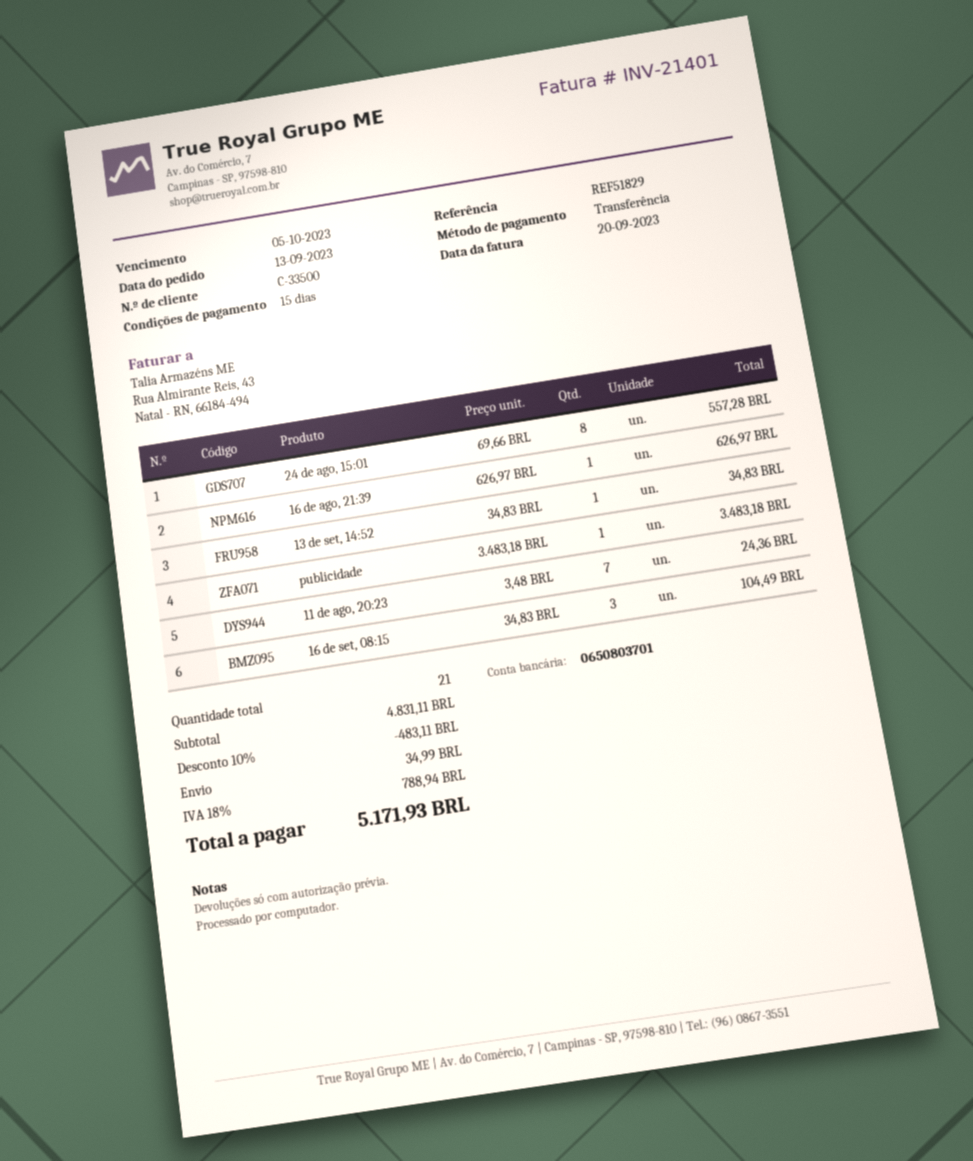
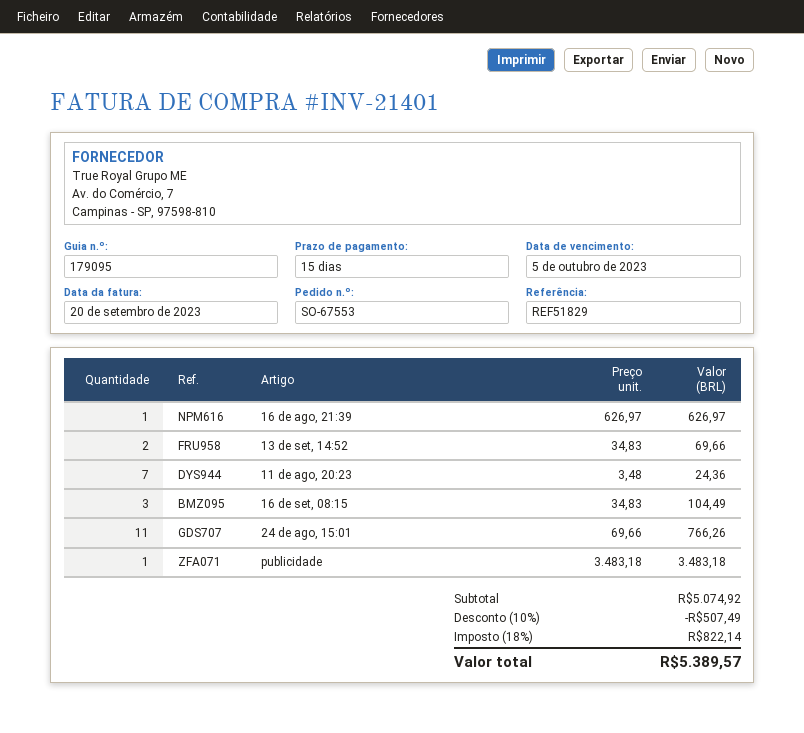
24 de ago, 15:01: 8 x 69.66 = 557.28 -> 11 x 69.66 = 766.26
13 de set, 14:52: 1 x 34.83 = 34.83 -> 2 x 34.83 = 69.66
subtotal: 4831.11 -> 5074.92
discount: 10% = 483.11 -> 10% = 507.49
shipping: 34.99 -> none
tax: 18% = 788.94 -> 18% = 822.14
total: 5171.93 -> 5389.57

